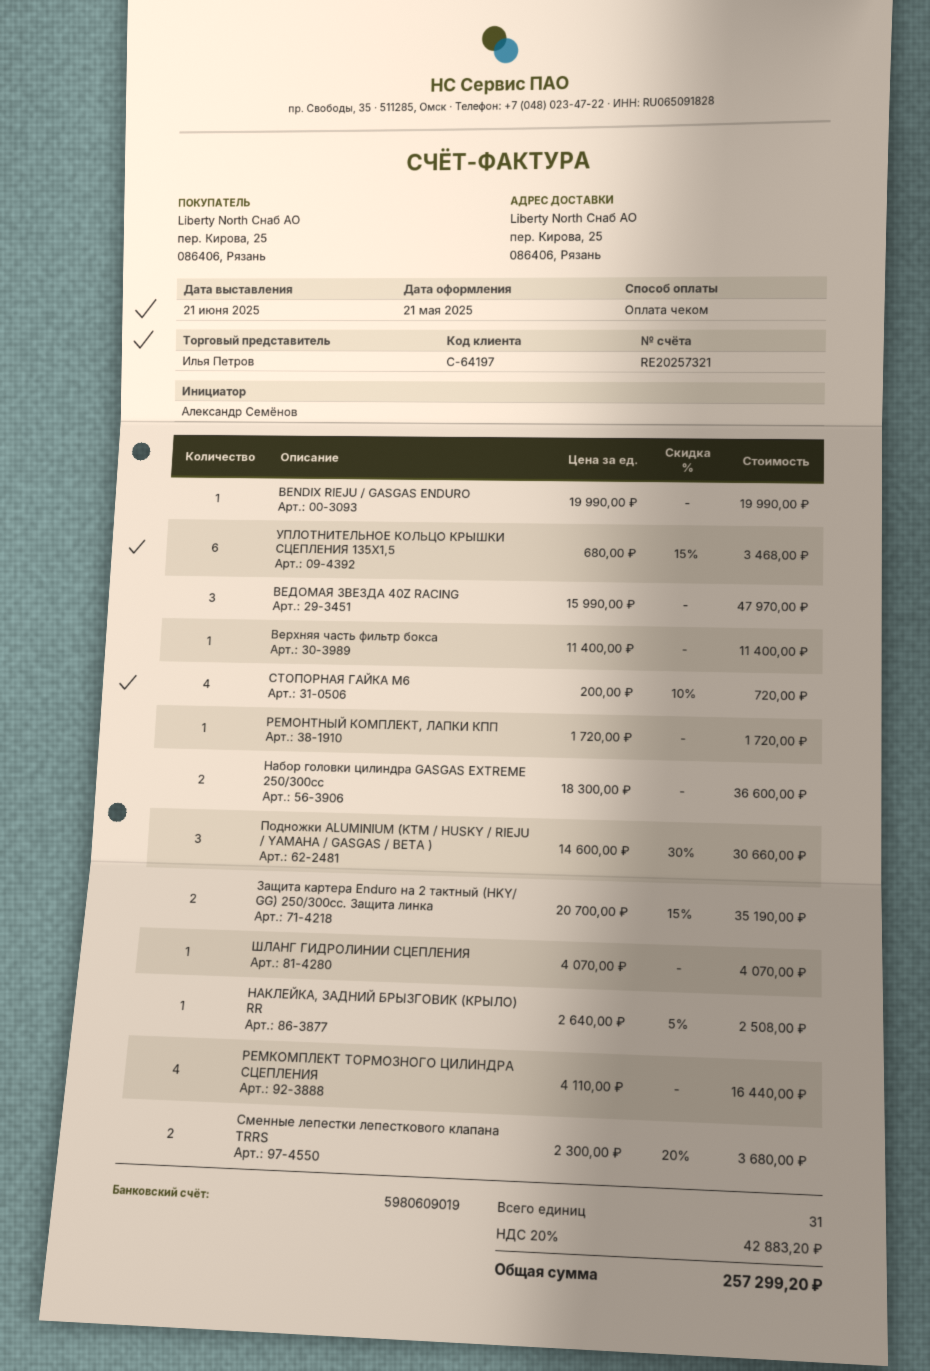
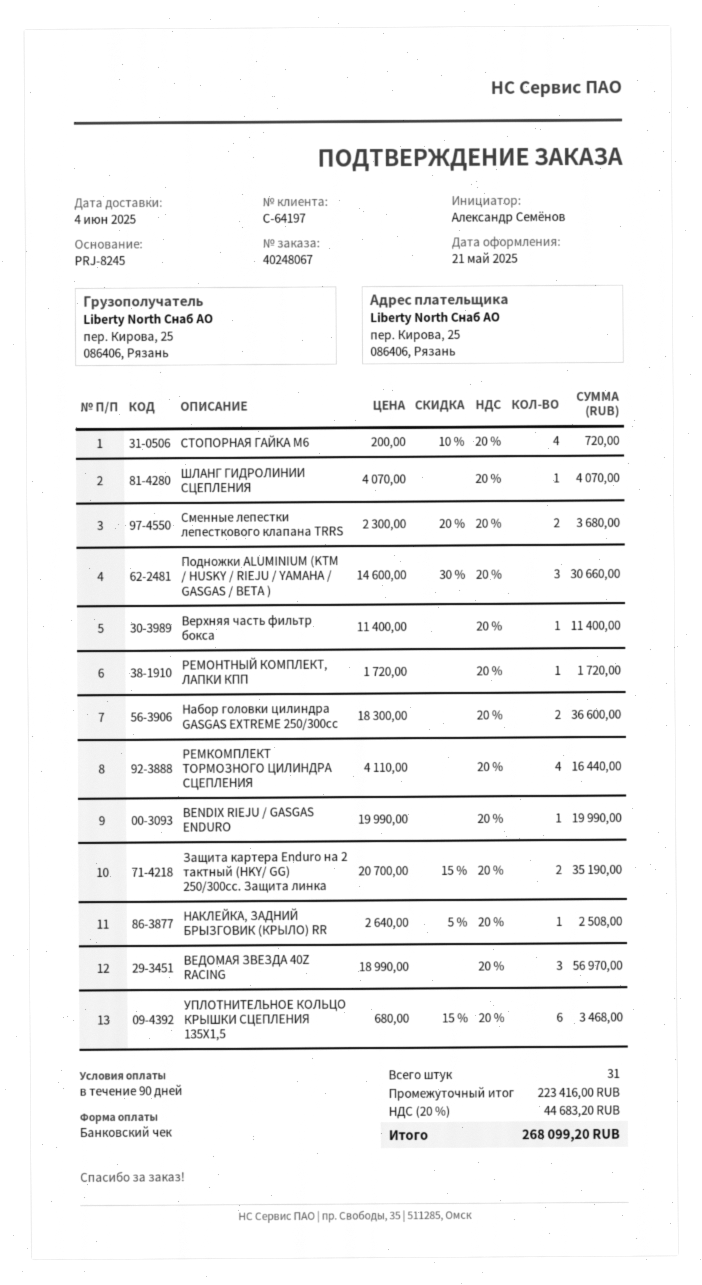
ВЕДОМАЯ ЗВЕЗДА 40Z RACING: 3 x 15990.00 = 47970.00 -> 3 x 18990.00 = 56970.00
tax: 20% = 42883.20 -> 20% = 44683.20
total: 257299.20 -> 268099.20

